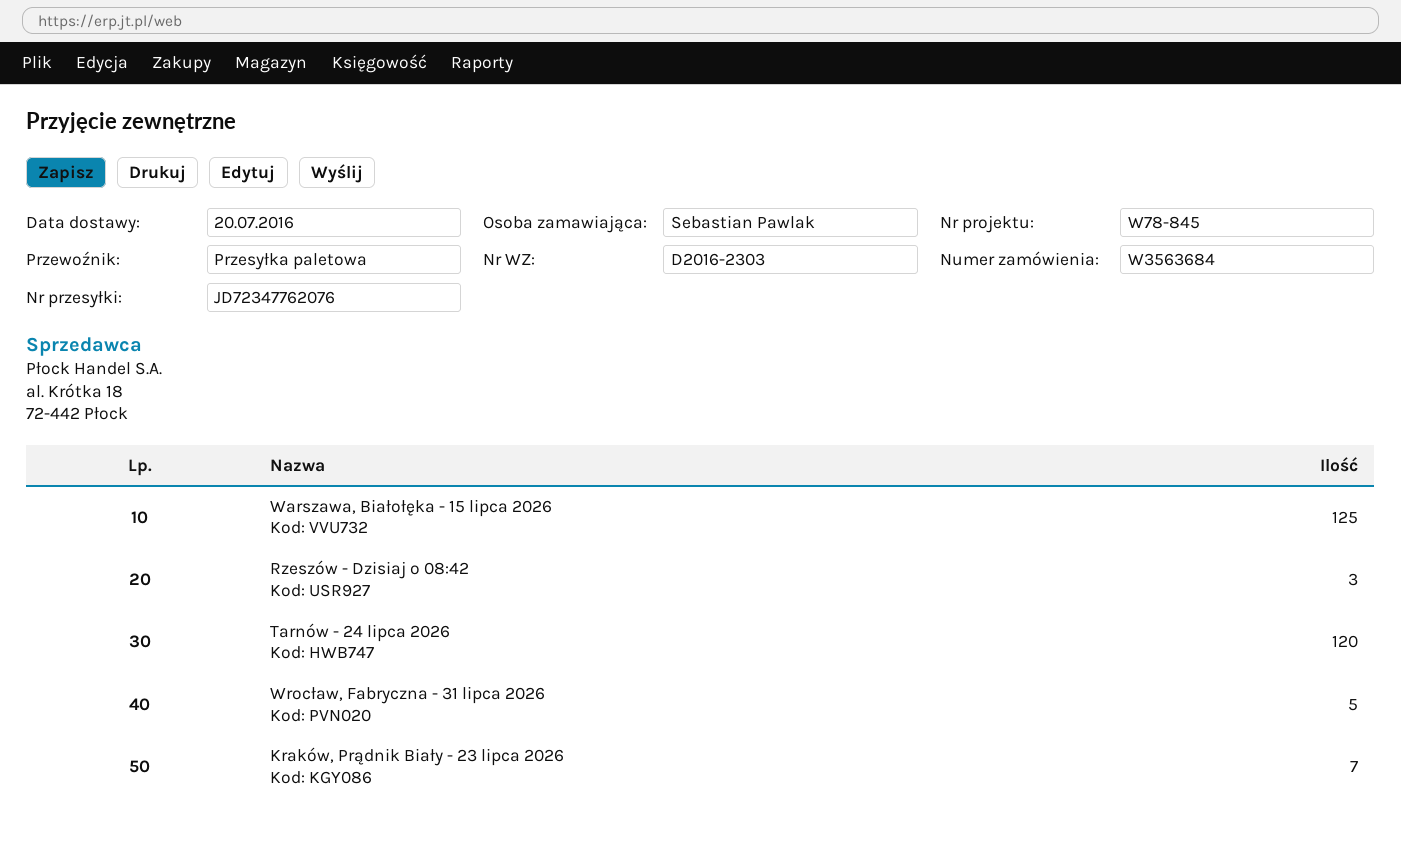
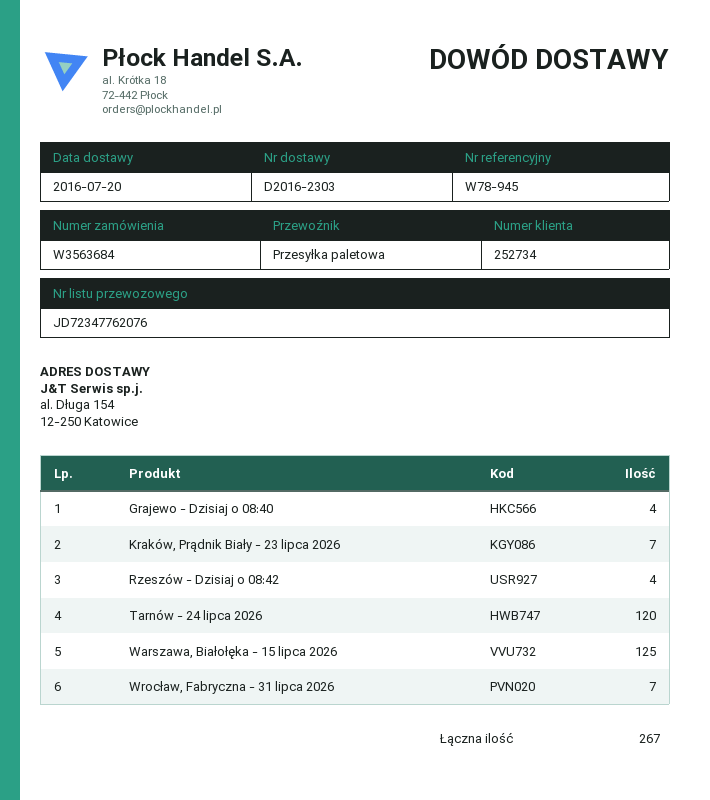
reference: W78-845 -> W78-945
Rzeszów - Dzisiaj o 08:42: 3 -> 4
Wrocław, Fabryczna - 31 lipca 2026: 5 -> 7
Grajewo - Dzisiaj o 08:40: none -> 4

